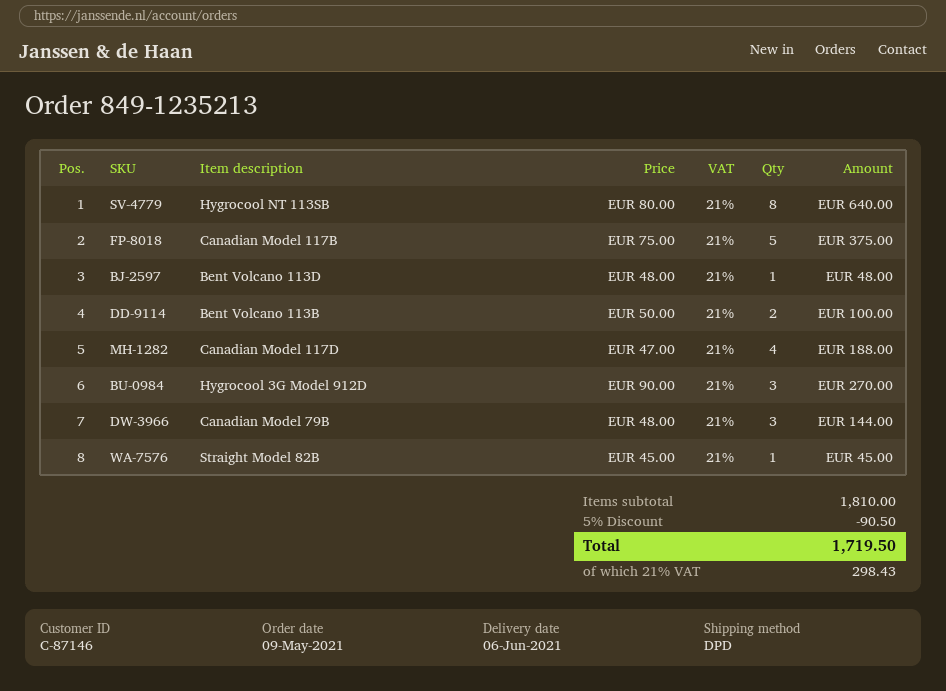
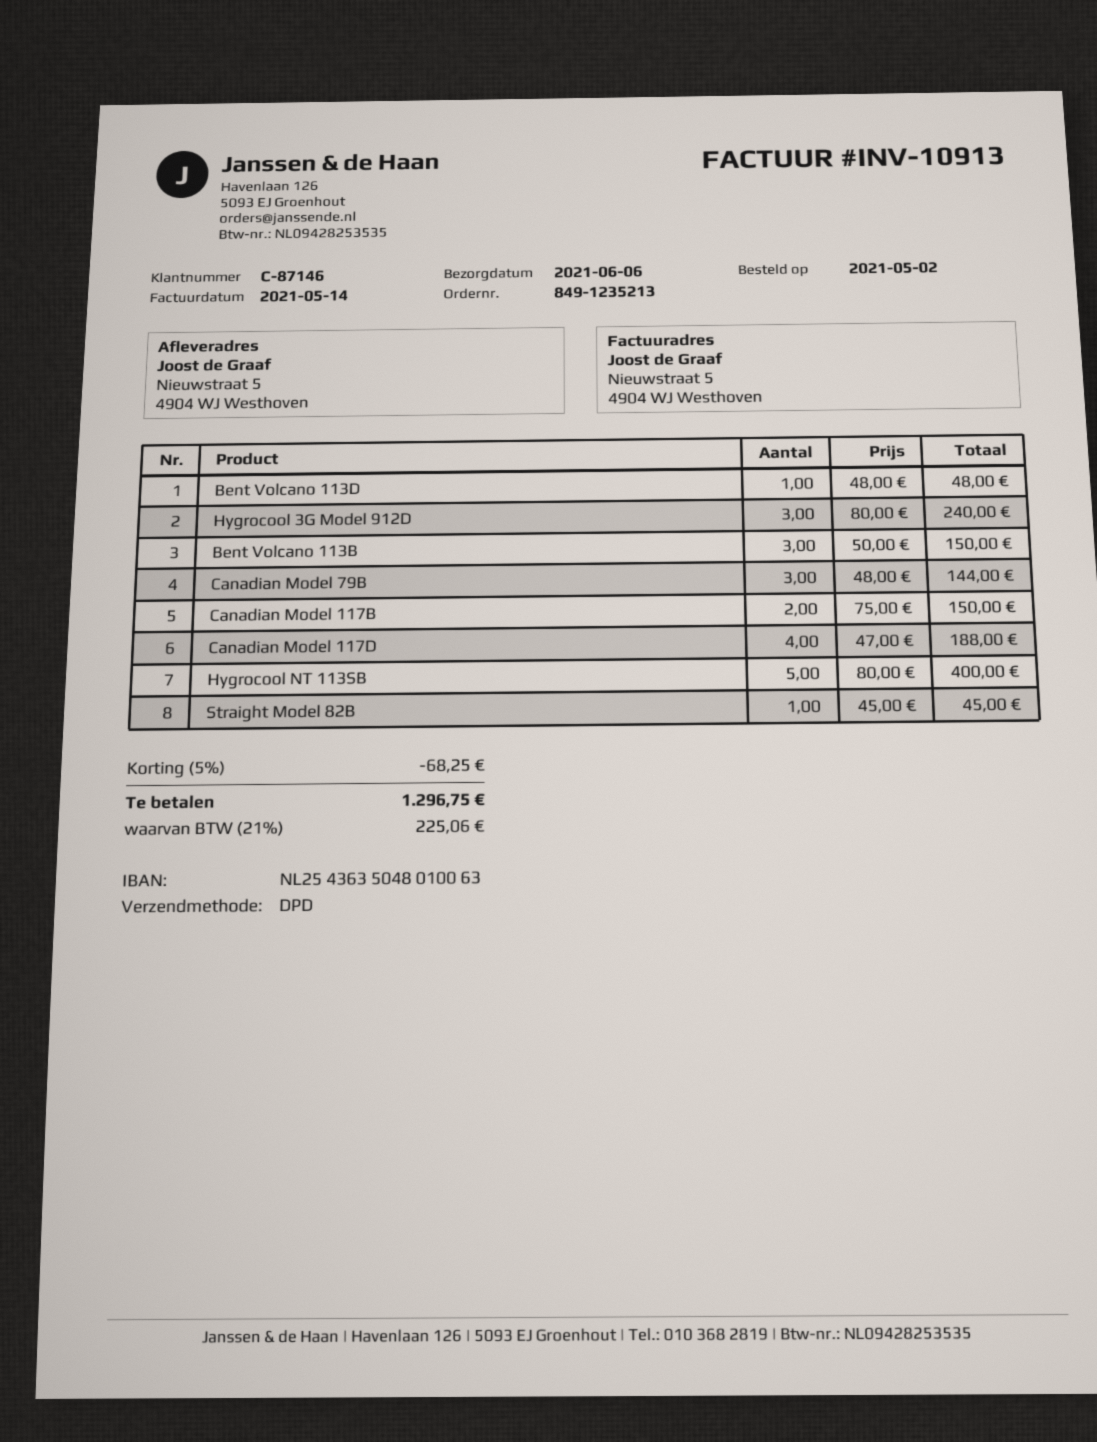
order date: 2021-05-09 -> 2021-05-02
Hygrocool NT 113SB: 8 x 80.00 = 640.00 -> 5 x 80.00 = 400.00
Canadian Model 117B: 5 x 75.00 = 375.00 -> 2 x 75.00 = 150.00
Bent Volcano 113B: 2 x 50.00 = 100.00 -> 3 x 50.00 = 150.00
Hygrocool 3G Model 912D: 3 x 90.00 = 270.00 -> 3 x 80.00 = 240.00
discount: 5% = 90.50 -> 5% = 68.25
tax: 21% = 298.43 -> 21% = 225.06
total: 1719.50 -> 1296.75

